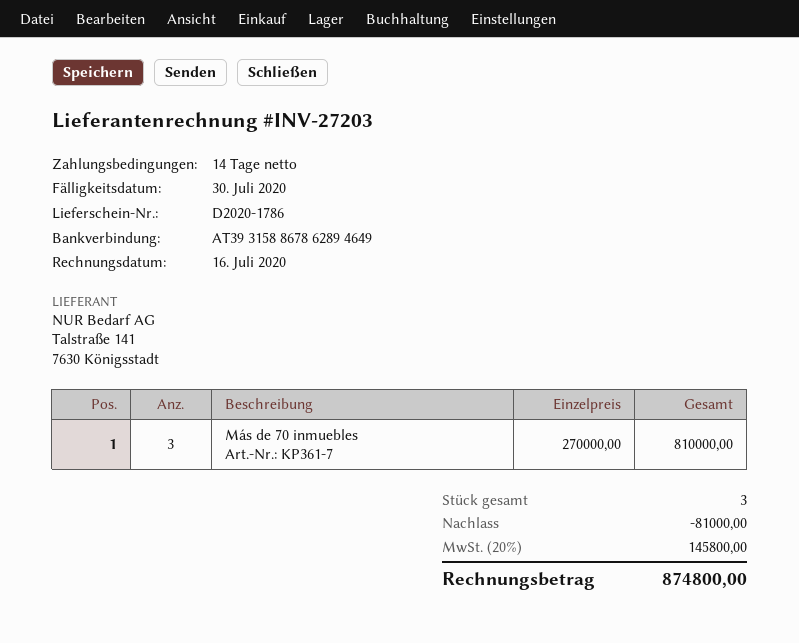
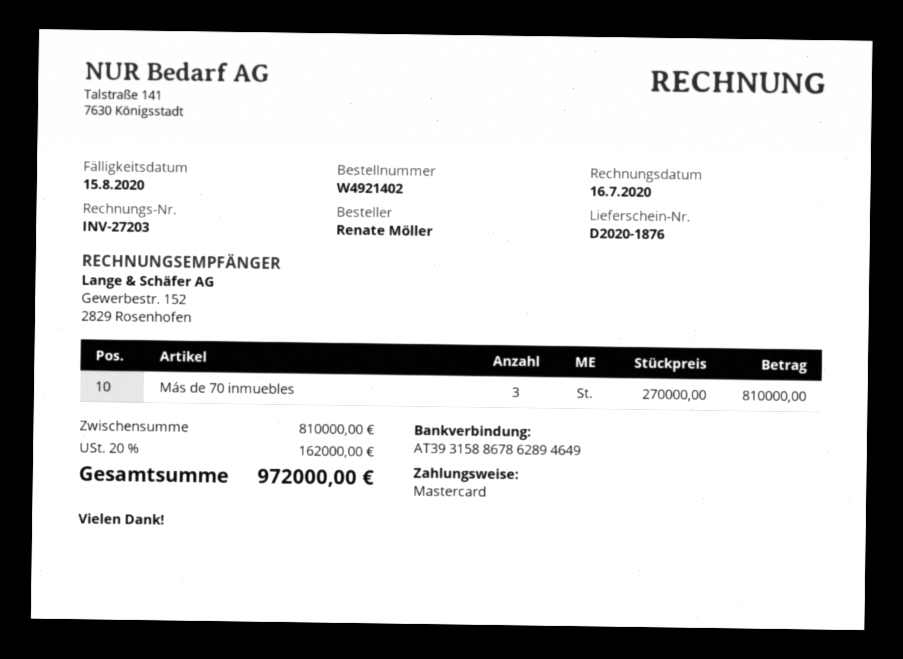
delivery note number: D2020-1786 -> D2020-1876
due date: 2020-07-30 -> 2020-08-15
discount: 81000.00 -> none
tax: 20% = 145800.00 -> 20% = 162000.00
total: 874800.00 -> 972000.00

